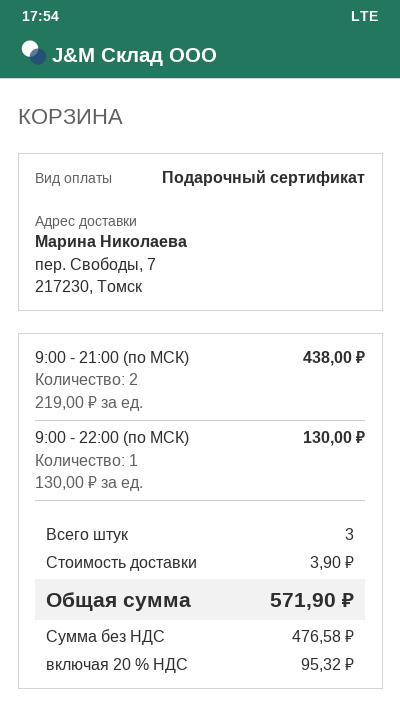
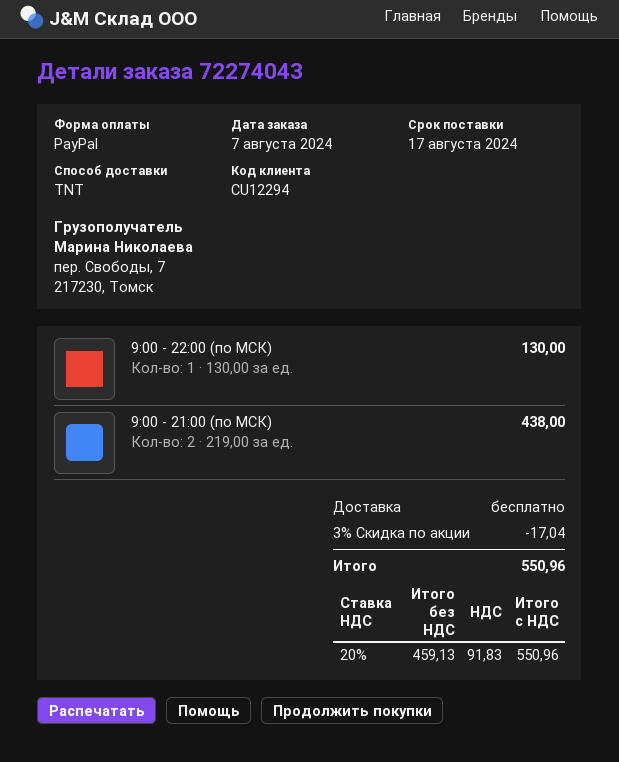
payment method: gift card -> PayPal
discount: none -> 3% = 17.04
shipping: 3.90 -> 0.00
net: 476.58 -> 459.13
tax: 20% = 95.32 -> 20% = 91.83
total: 571.90 -> 550.96

